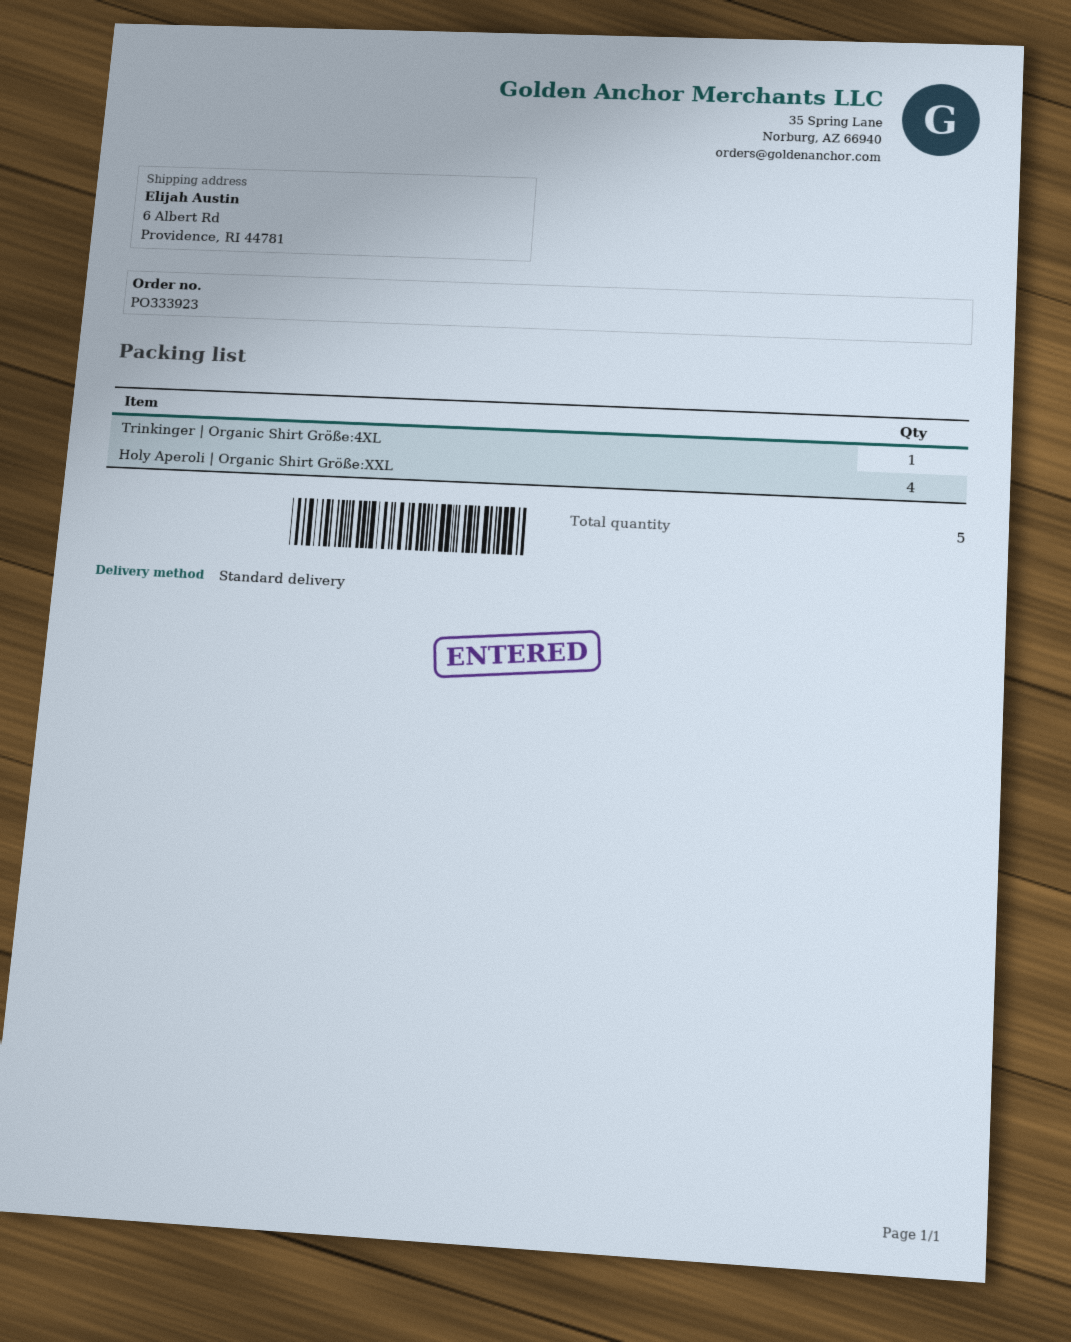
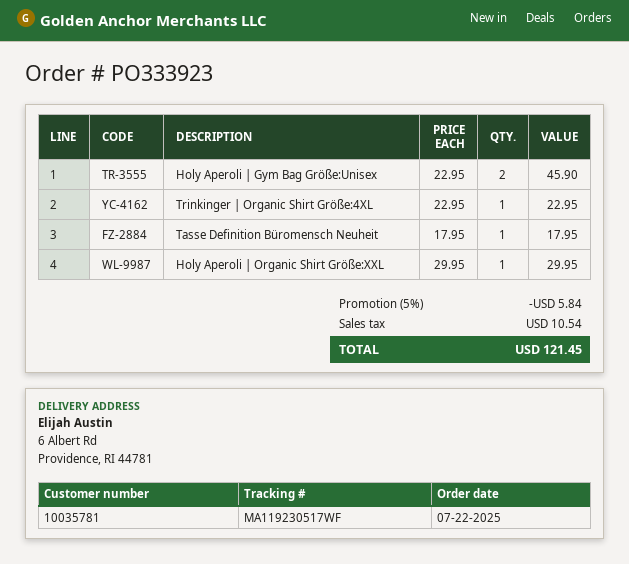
Holy Aperoli | Organic Shirt Größe:XXL: 4 -> 1
Holy Aperoli | Gym Bag Größe:Unisex: none -> 2
Tasse Definition Büromensch Neuheit: none -> 1

